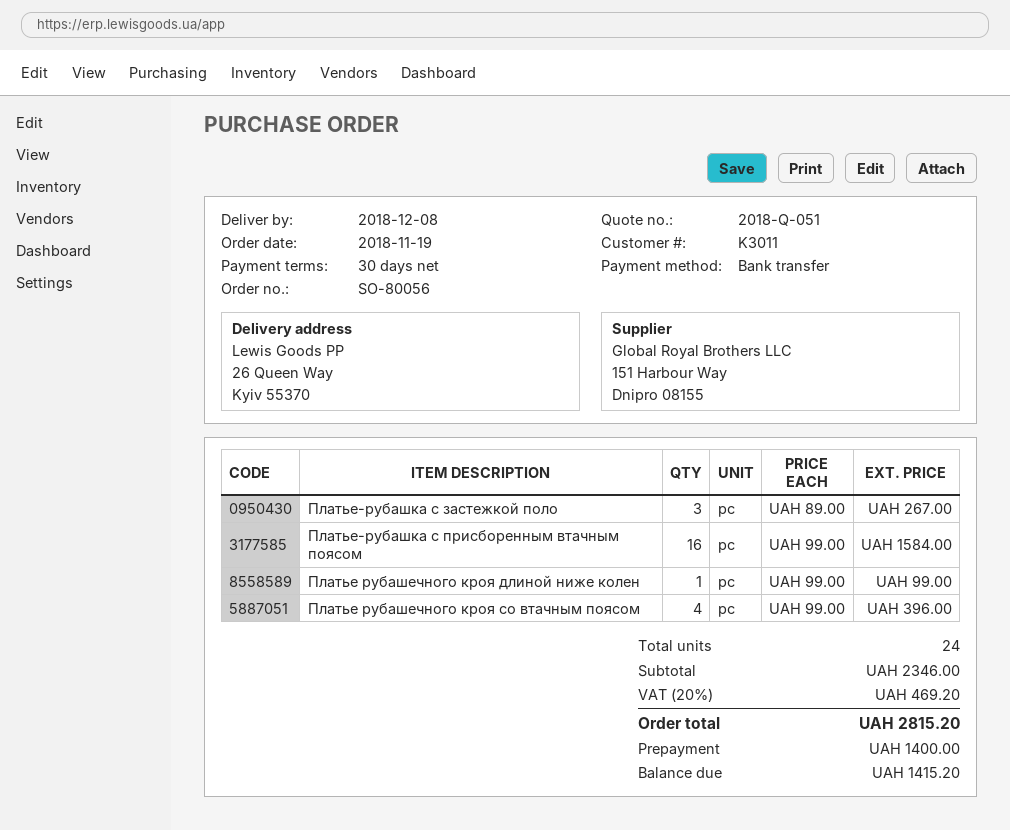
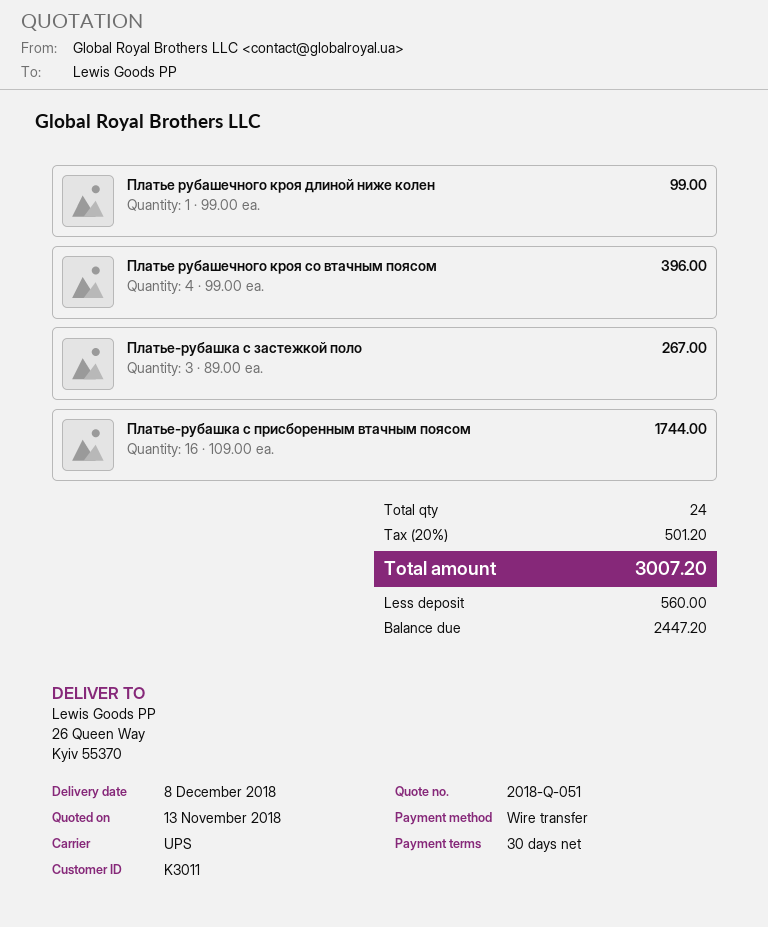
Платье-рубашка с присборенным втачным поясом: 16 x 99.00 = 1584.00 -> 16 x 109.00 = 1744.00
tax: 20% = 469.20 -> 20% = 501.20
total: 2815.20 -> 3007.20
deposit: 1400.00 -> 560.00
balance: 1415.20 -> 2447.20

